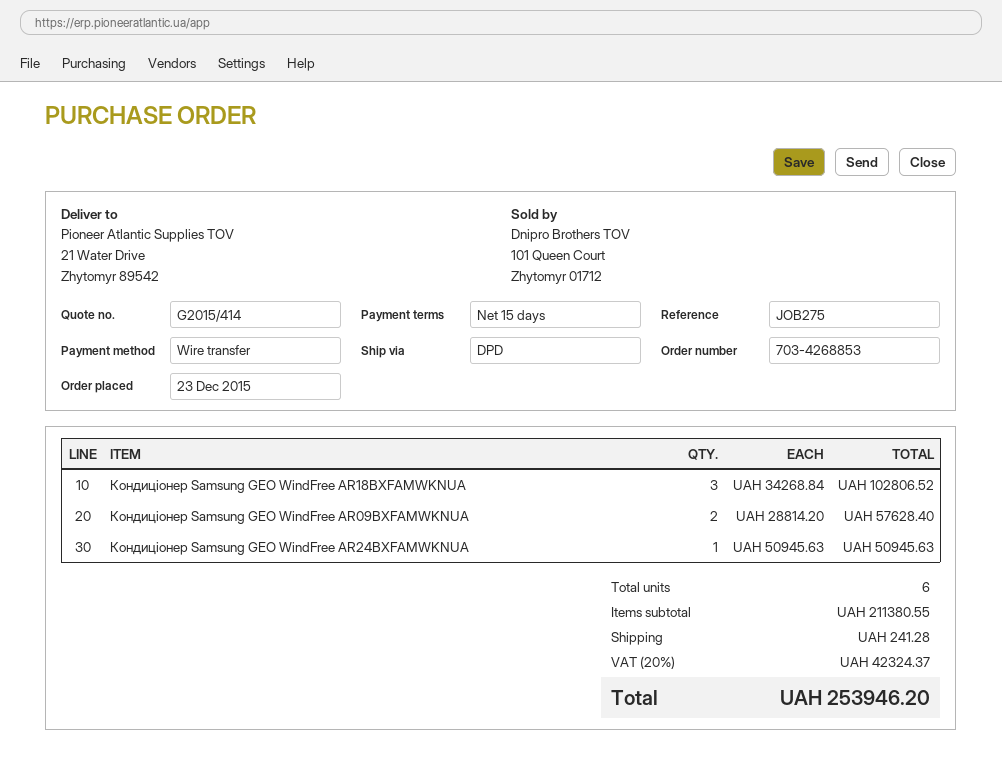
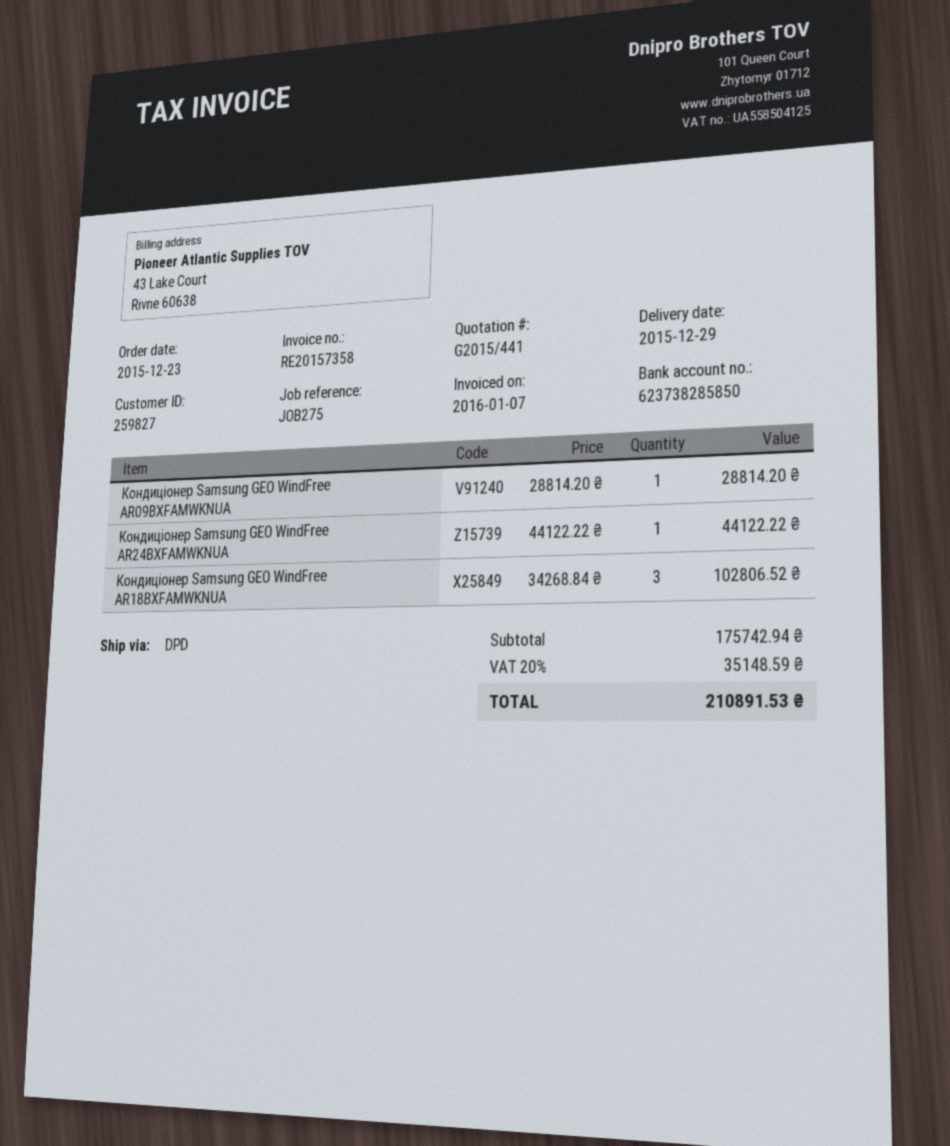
quote number: G2015/414 -> G2015/441
Кондиціонер Samsung GEO WindFree AR09BXFAMWKNUA: 2 x 28814.20 = 57628.40 -> 1 x 28814.20 = 28814.20
Кондиціонер Samsung GEO WindFree AR24BXFAMWKNUA: 1 x 50945.63 = 50945.63 -> 1 x 44122.22 = 44122.22
subtotal: 211380.55 -> 175742.94
shipping: 241.28 -> none
tax: 20% = 42324.37 -> 20% = 35148.59
total: 253946.20 -> 210891.53

